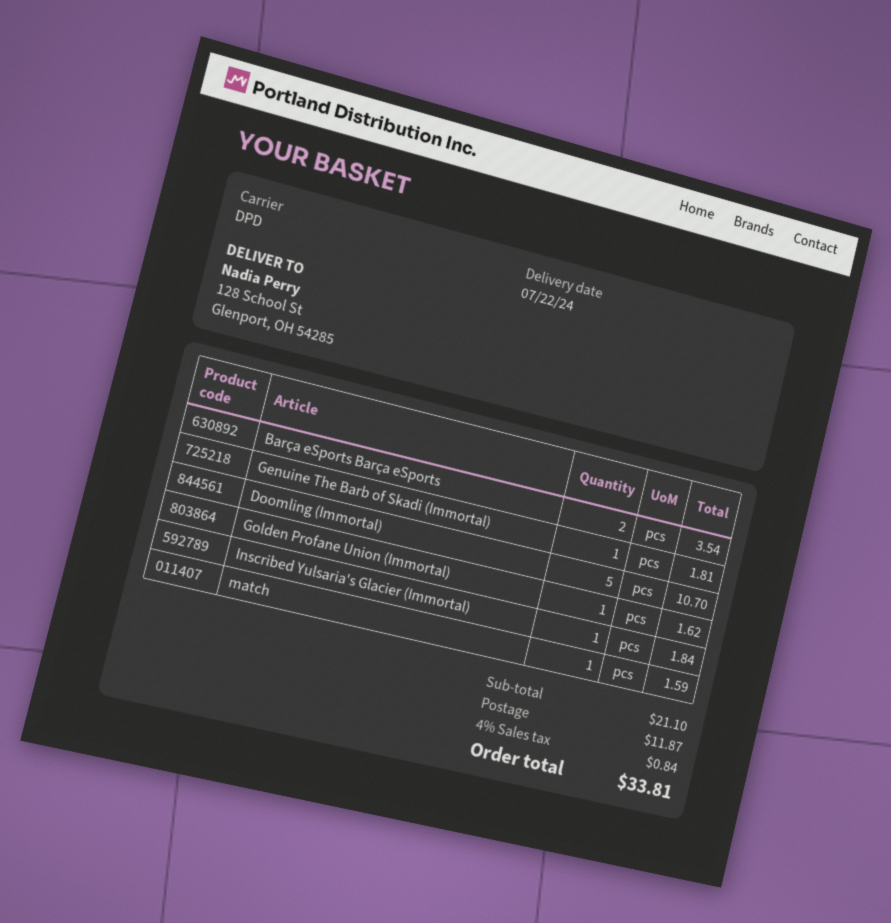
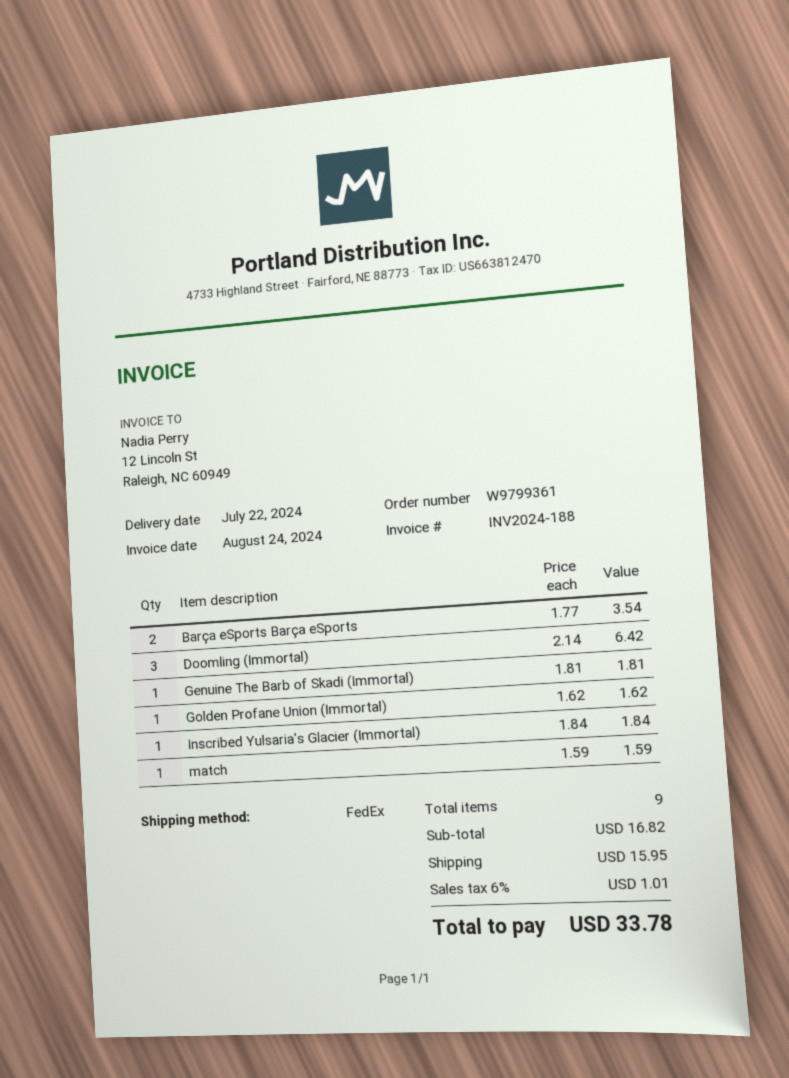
shipping method: DPD -> FedEx
Doomling (Immortal): 5 for 10.70 -> 3 for 6.42
subtotal: 21.10 -> 16.82
shipping: 11.87 -> 15.95
tax: 4% = 0.84 -> 6% = 1.01
total: 33.81 -> 33.78

